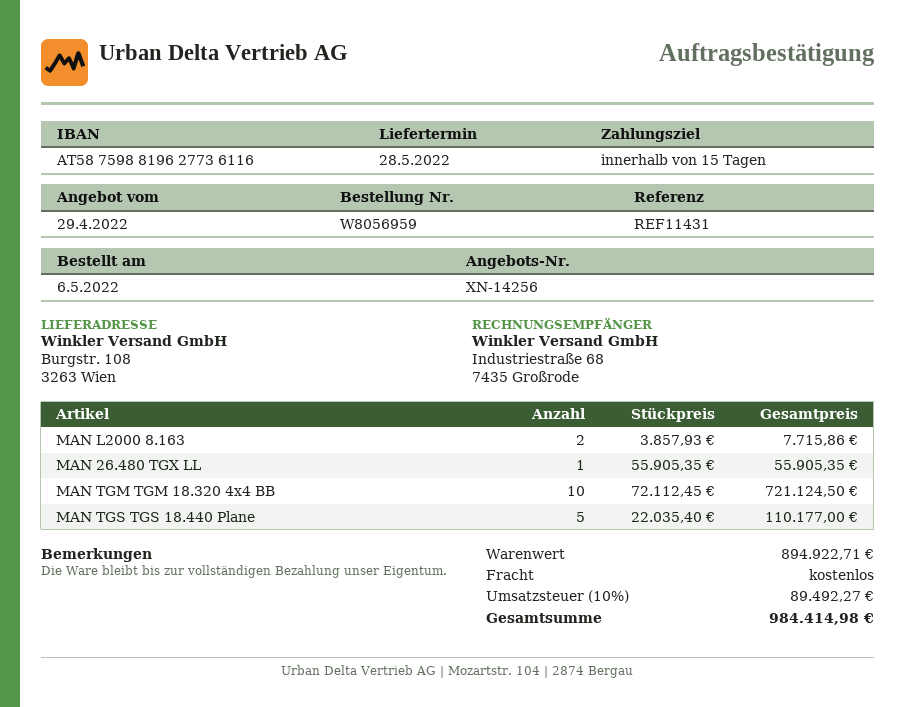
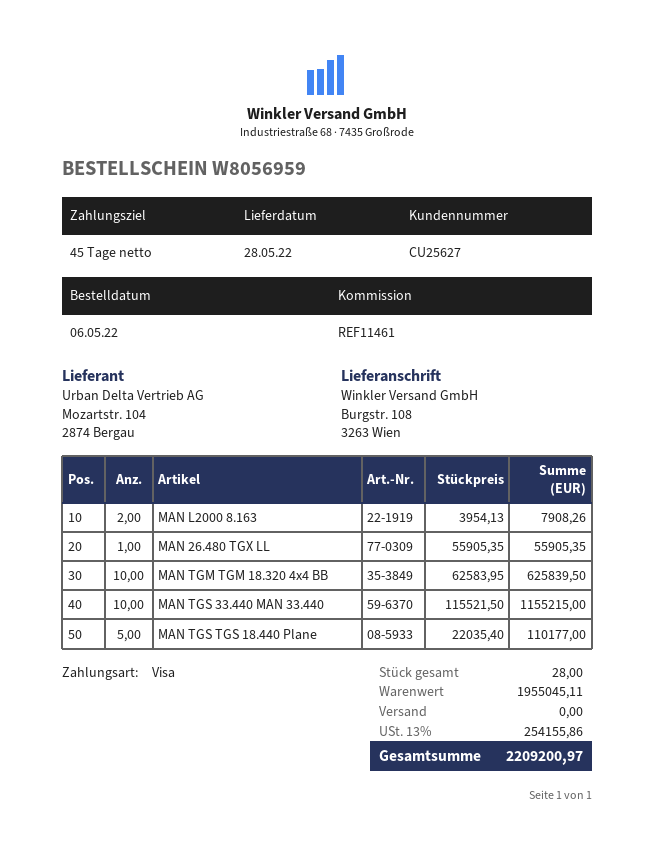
payment terms: 15 days -> 45 days
reference: REF11431 -> REF11461
MAN L2000 8.163: 2 x 3857.93 = 7715.86 -> 2 x 3954.13 = 7908.26
MAN TGM TGM 18.320 4x4 BB: 10 x 72112.45 = 721124.50 -> 10 x 62583.95 = 625839.50
MAN TGS 33.440 MAN 33.440: none -> 10 x 115521.50 = 1155215.00
subtotal: 894922.71 -> 1955045.11
tax: 10% = 89492.27 -> 13% = 254155.86
total: 984414.98 -> 2209200.97

